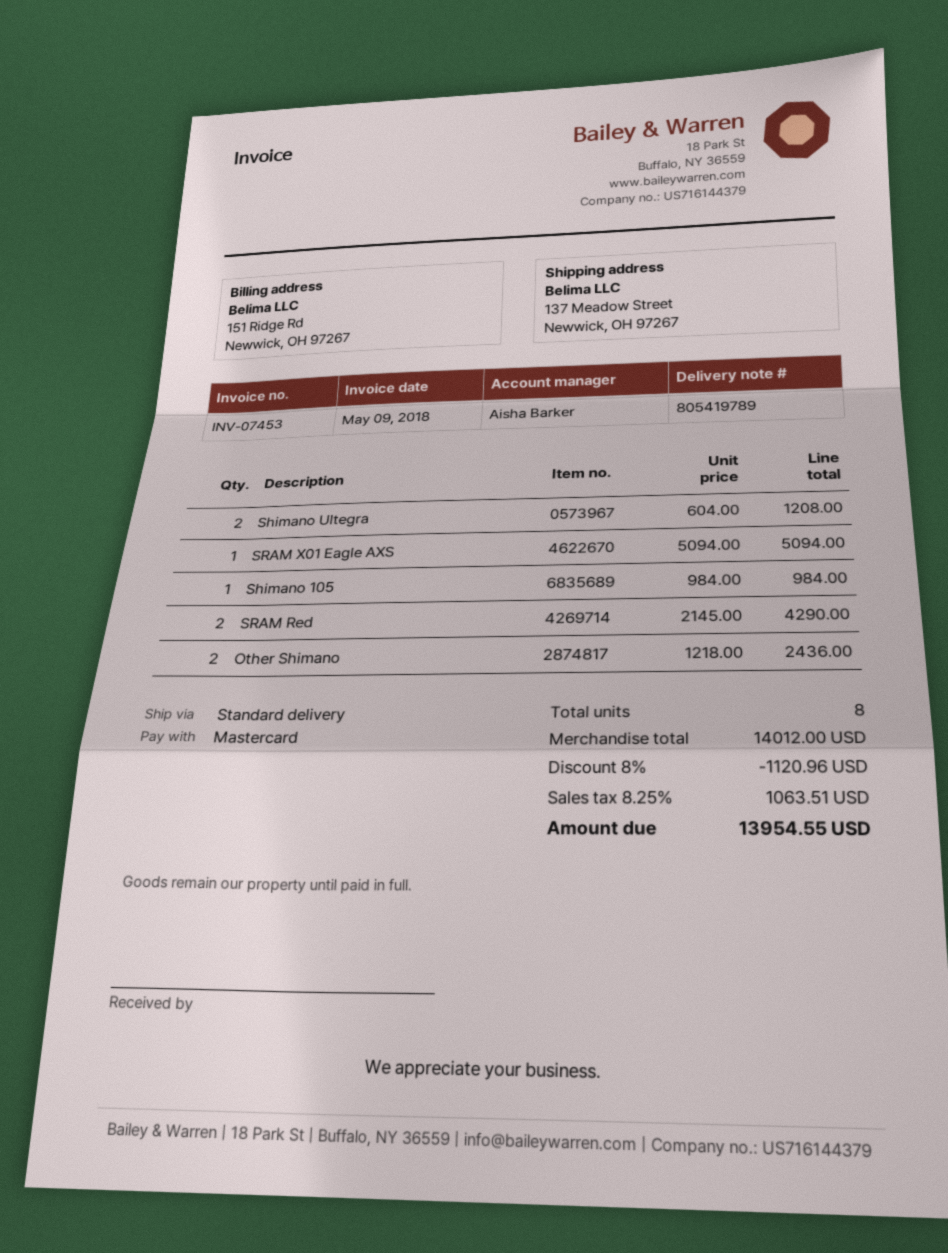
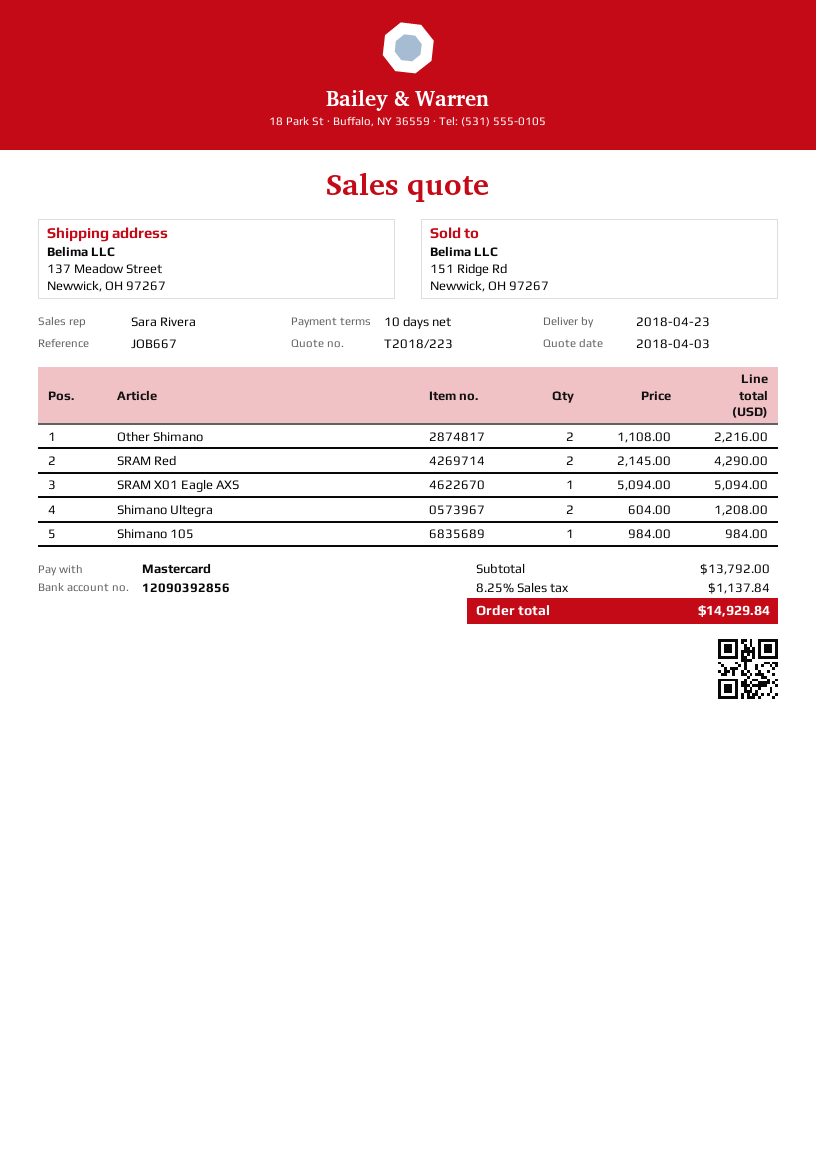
sales rep: Aisha Barker -> Sara Rivera
Other Shimano: 2 x 1218.00 = 2436.00 -> 2 x 1108.00 = 2216.00
subtotal: 14012.00 -> 13792.00
discount: 8% = 1120.96 -> none
tax: 8.25% = 1063.51 -> 8.25% = 1137.84
total: 13954.55 -> 14929.84

